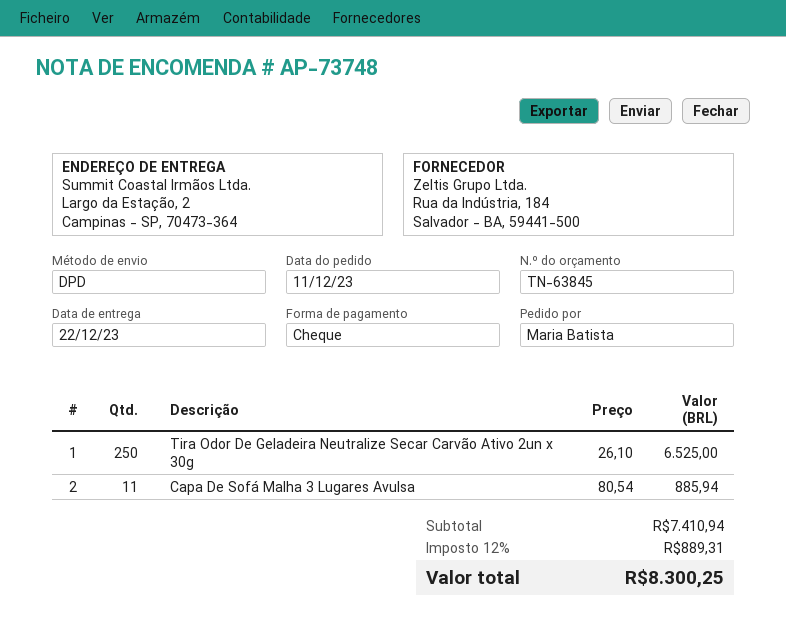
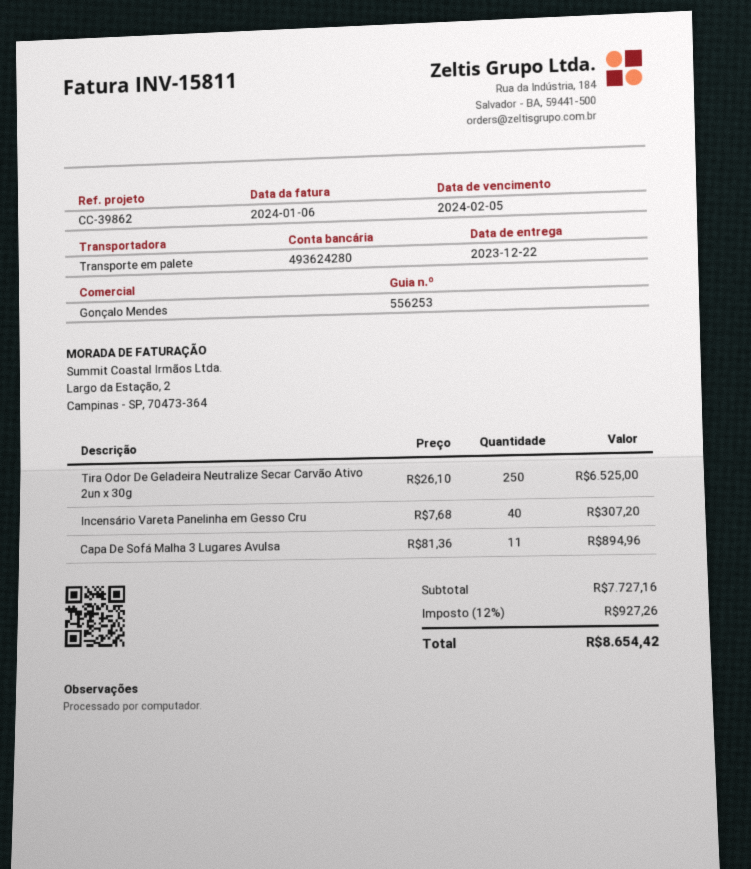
shipping method: DPD -> pallet freight
Capa De Sofá Malha 3 Lugares Avulsa: 11 x 80.54 = 885.94 -> 11 x 81.36 = 894.96
Incensário Vareta Panelinha em Gesso Cru: none -> 40 x 7.68 = 307.20
subtotal: 7410.94 -> 7727.16
tax: 12% = 889.31 -> 12% = 927.26
total: 8300.25 -> 8654.42

